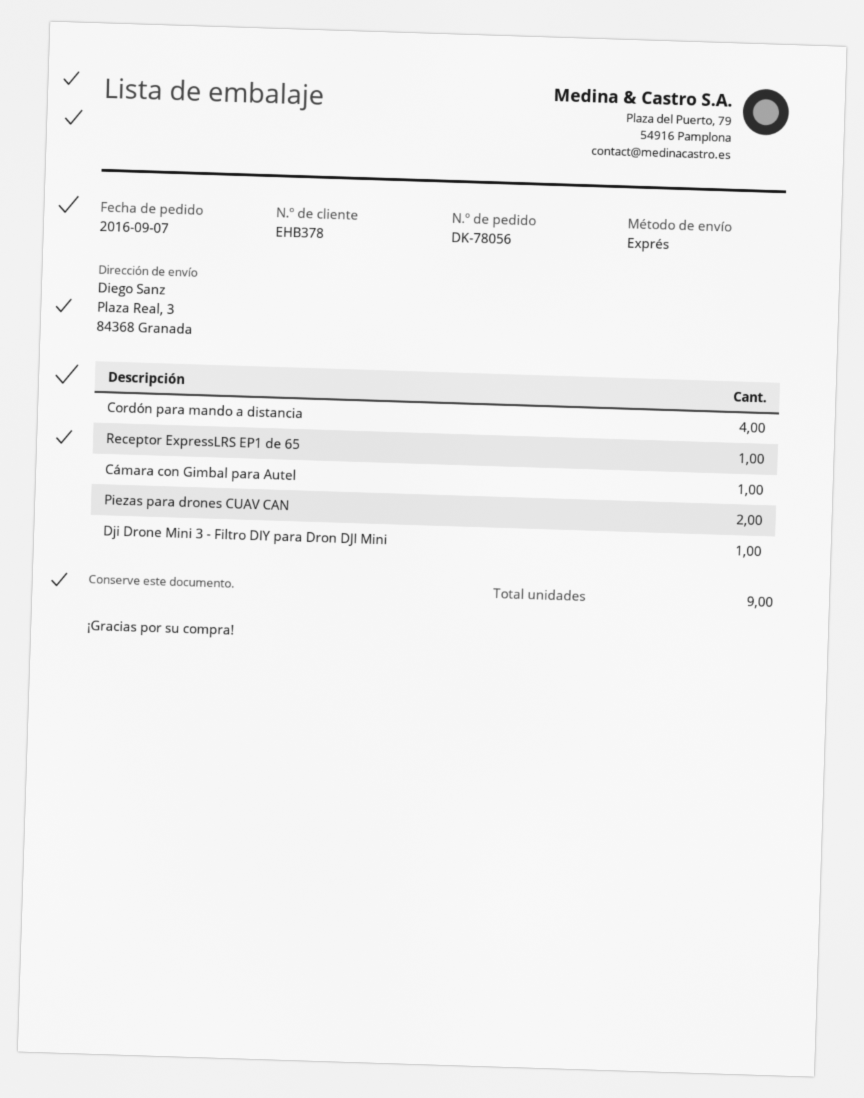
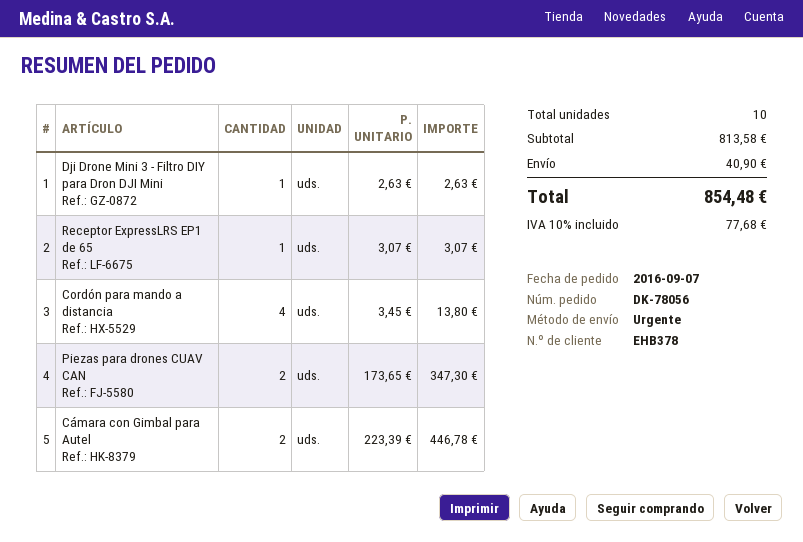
Cámara con Gimbal para Autel: 1 -> 2
total quantity: 9 -> 10

